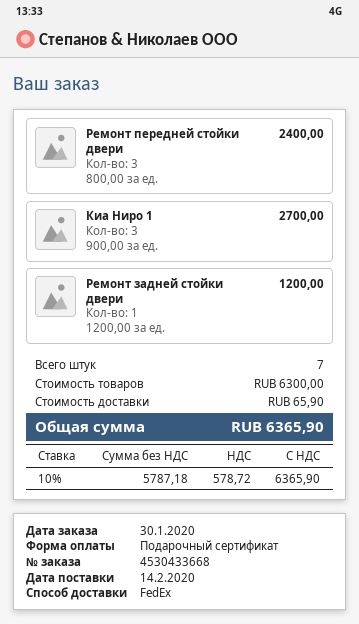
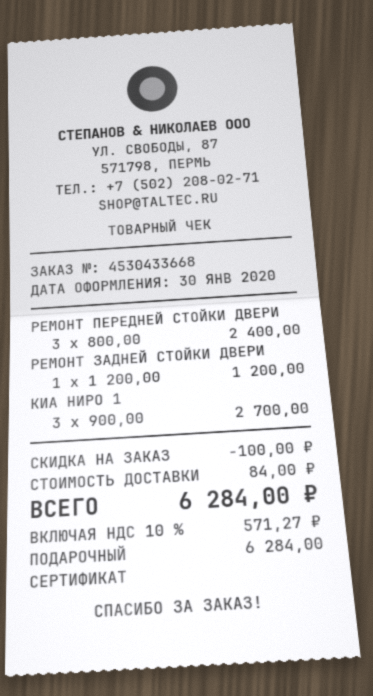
discount: none -> 100.00
shipping: 65.90 -> 84.00
tax: 10% = 578.72 -> 10% = 571.27
total: 6365.90 -> 6284.00

